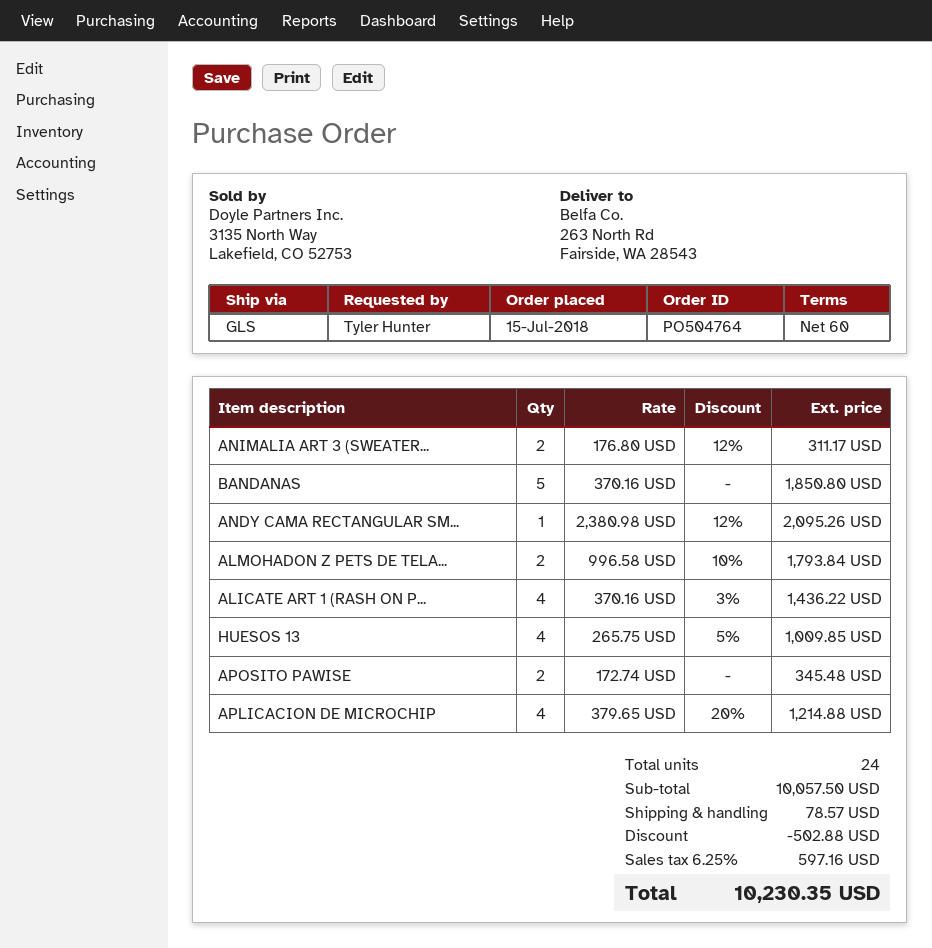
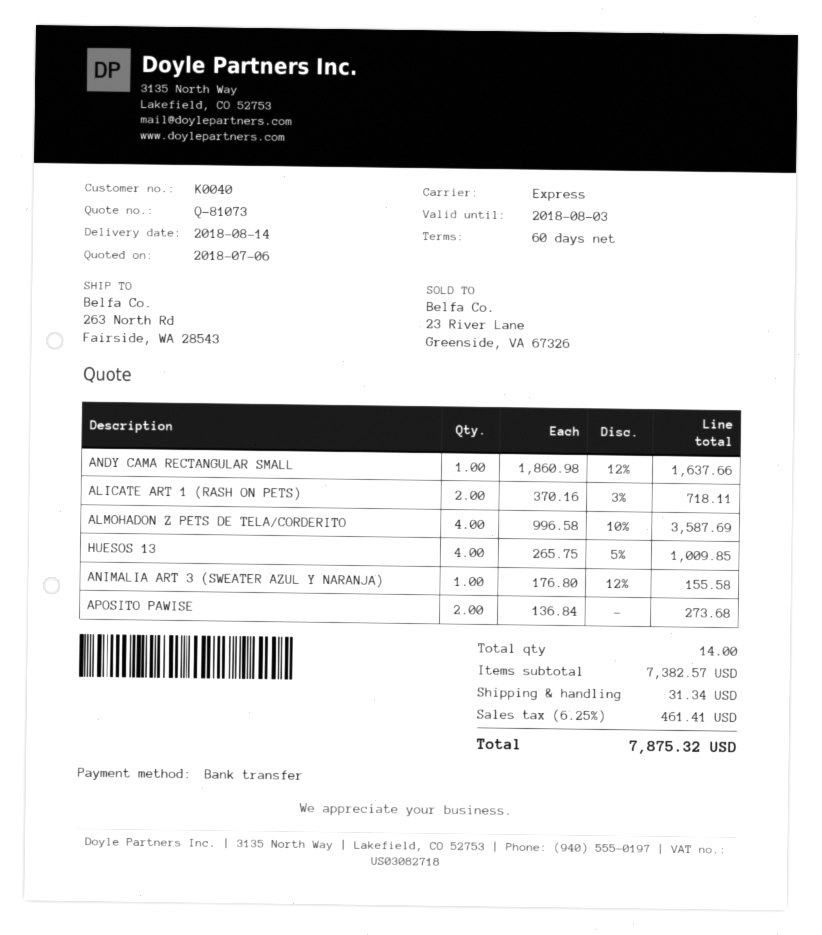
shipping method: GLS -> express
ANIMALIA ART 3 (SWEATER...: 2 x 176.80 - 12% = 311.17 -> 1 x 176.80 - 12% = 155.58
BANDANAS: 5 x 370.16 = 1850.80 -> none
ANDY CAMA RECTANGULAR SM...: 1 x 2380.98 - 12% = 2095.26 -> 1 x 1860.98 - 12% = 1637.66
ALMOHADON Z PETS DE TELA...: 2 x 996.58 - 10% = 1793.84 -> 4 x 996.58 - 10% = 3587.69
ALICATE ART 1 (RASH ON P...: 4 x 370.16 - 3% = 1436.22 -> 2 x 370.16 - 3% = 718.11
APOSITO PAWISE: 2 x 172.74 = 345.48 -> 2 x 136.84 = 273.68
APLICACION DE MICROCHIP: 4 x 379.65 - 20% = 1214.88 -> none
total quantity: 24 -> 14
subtotal: 10057.50 -> 7382.57
discount: 502.88 -> none
shipping: 78.57 -> 31.34
tax: 6.25% = 597.16 -> 6.25% = 461.41
total: 10230.35 -> 7875.32

